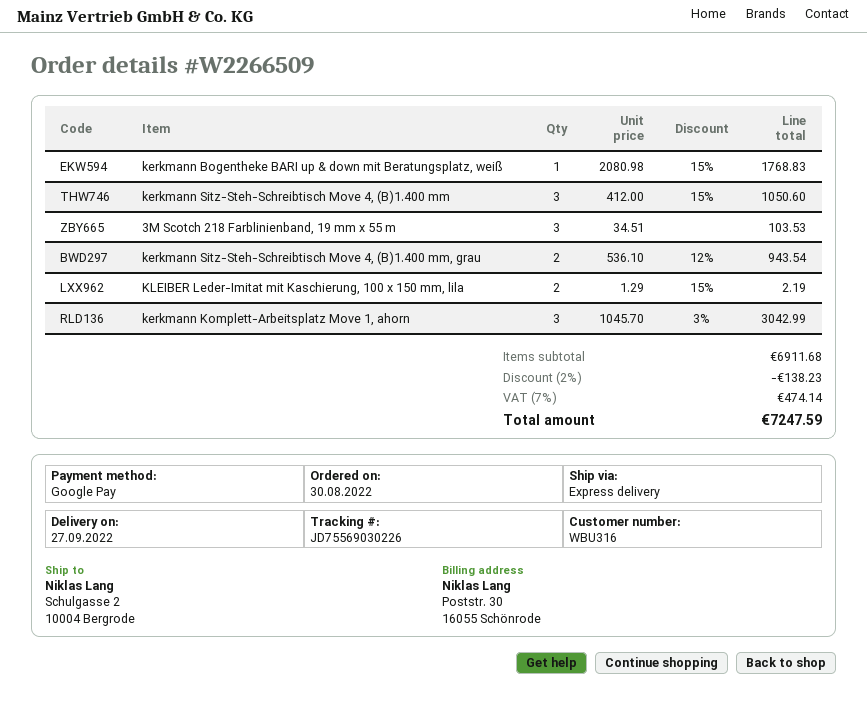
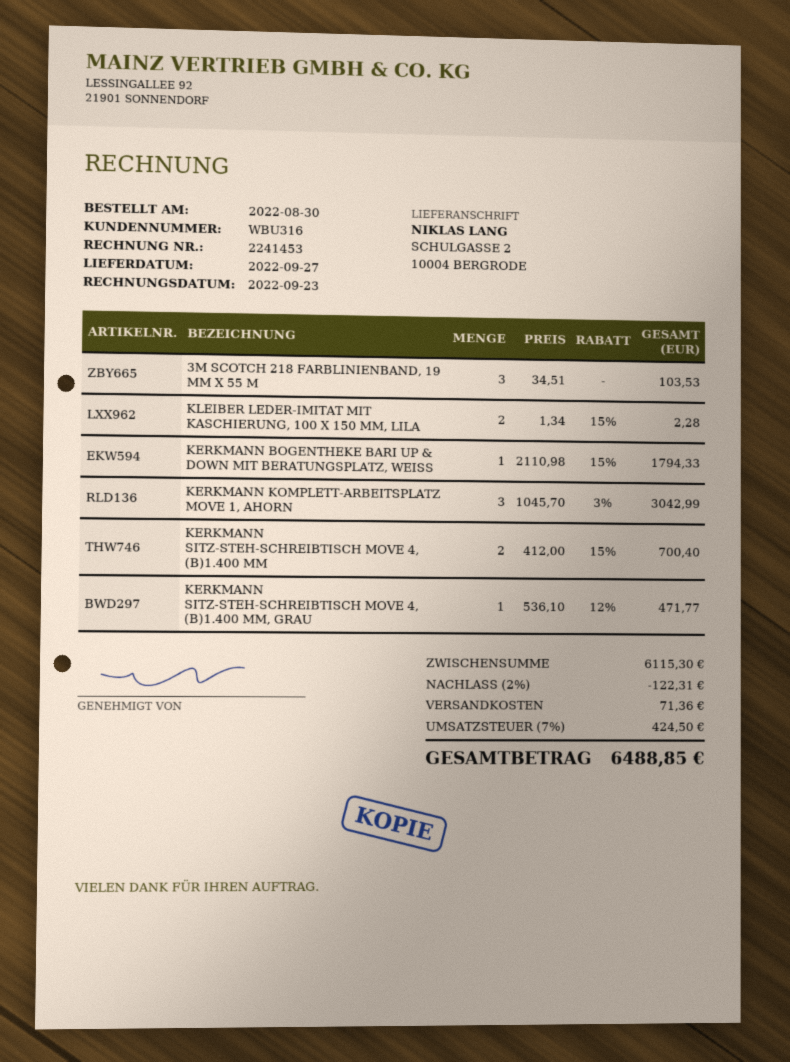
kerkmann Bogentheke BARI up & down mit Beratungsplatz, weiß: 1 x 2080.98 - 15% = 1768.83 -> 1 x 2110.98 - 15% = 1794.33
kerkmann Sitz-Steh-Schreibtisch Move 4, (B)1.400 mm: 3 x 412.00 - 15% = 1050.60 -> 2 x 412.00 - 15% = 700.40
kerkmann Sitz-Steh-Schreibtisch Move 4, (B)1.400 mm, grau: 2 x 536.10 - 12% = 943.54 -> 1 x 536.10 - 12% = 471.77
KLEIBER Leder-Imitat mit Kaschierung, 100 x 150 mm, lila: 2 x 1.29 - 15% = 2.19 -> 2 x 1.34 - 15% = 2.28
subtotal: 6911.68 -> 6115.30
discount: 2% = 138.23 -> 2% = 122.31
shipping: none -> 71.36
tax: 7% = 474.14 -> 7% = 424.50
total: 7247.59 -> 6488.85

